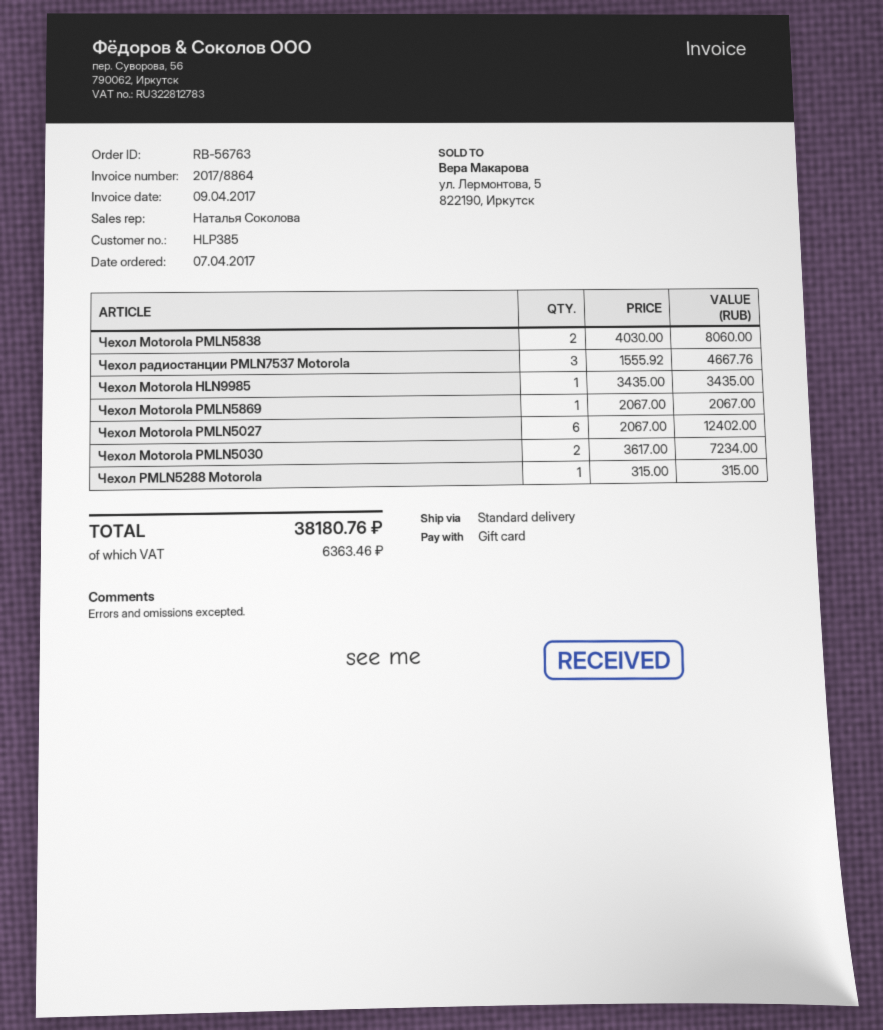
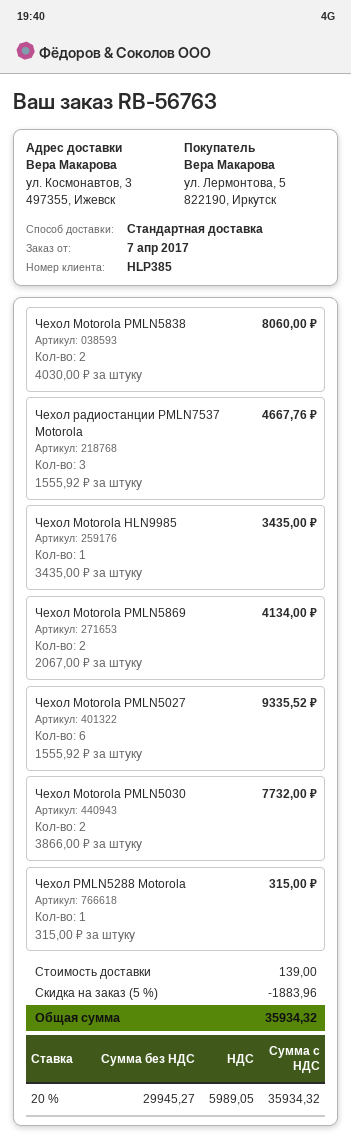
Чехол Motorola PMLN5869: 1 x 2067.00 = 2067.00 -> 2 x 2067.00 = 4134.00
Чехол Motorola PMLN5027: 6 x 2067.00 = 12402.00 -> 6 x 1555.92 = 9335.52
Чехол Motorola PMLN5030: 2 x 3617.00 = 7234.00 -> 2 x 3866.00 = 7732.00
discount: none -> 5% = 1883.96
shipping: none -> 139.00
tax: 6363.46 -> 5989.05
total: 38180.76 -> 35934.32

